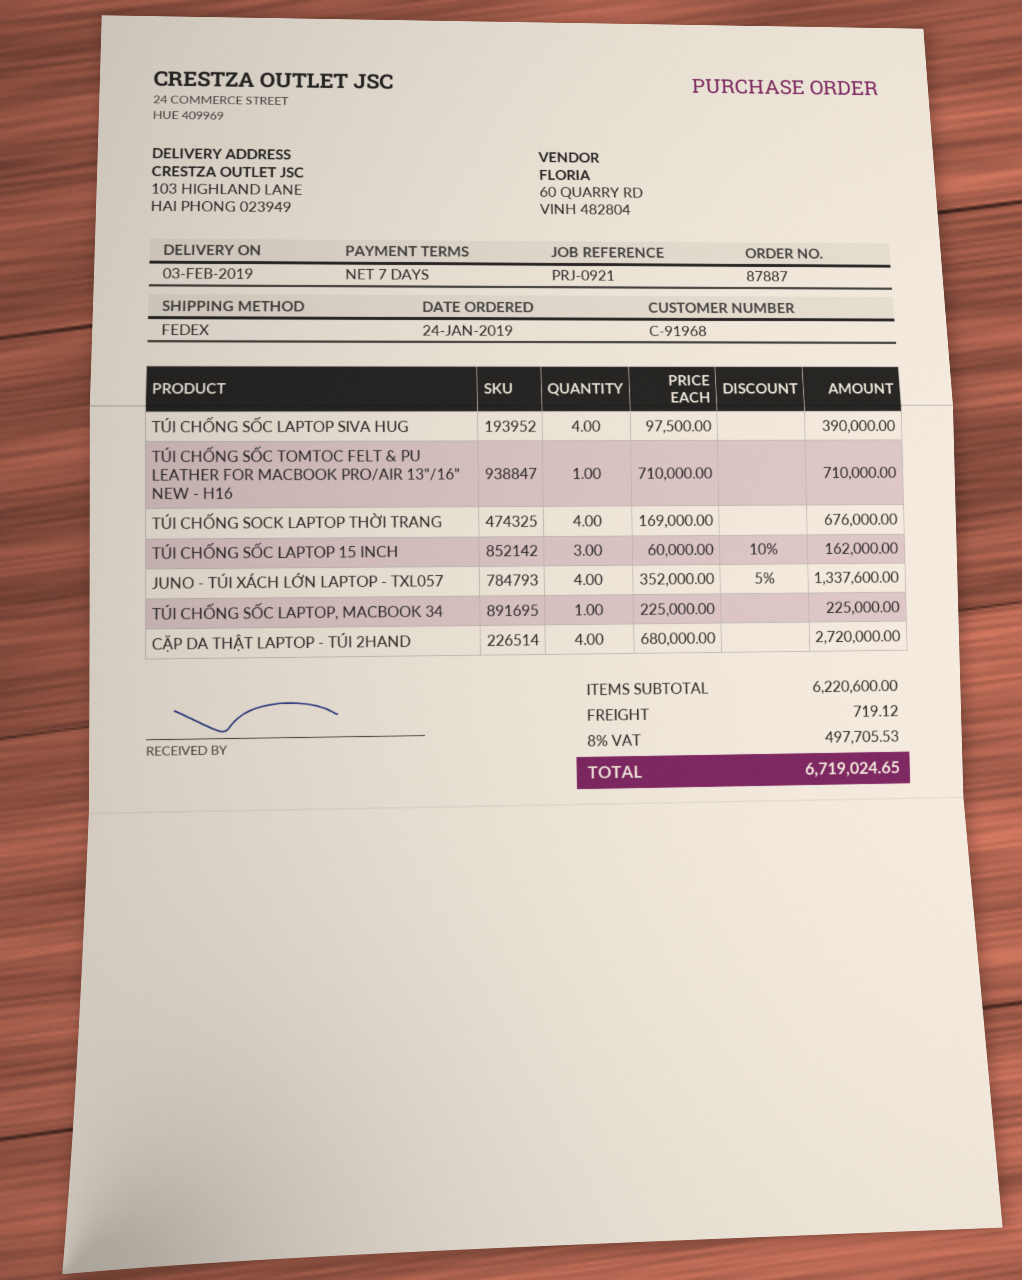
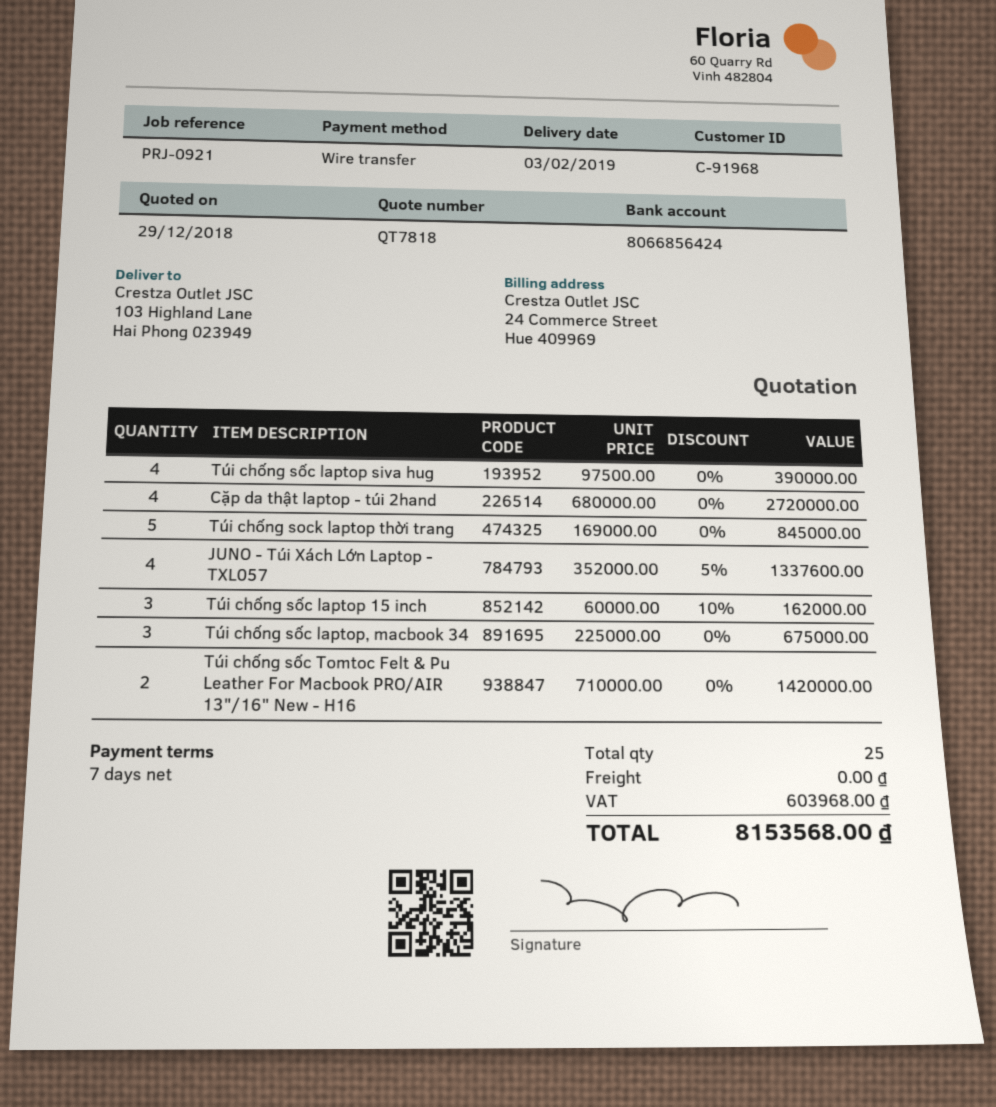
TÚI CHỐNG SỐC TOMTOC FELT & PU LEATHER FOR MACBOOK PRO/AIR 13"/16" NEW - H16: 1 x 710000.00 = 710000.00 -> 2 x 710000.00 = 1420000.00
TÚI CHỐNG SOCK LAPTOP THỜI TRANG: 4 x 169000.00 = 676000.00 -> 5 x 169000.00 = 845000.00
TÚI CHỐNG SỐC LAPTOP, MACBOOK 34: 1 x 225000.00 = 225000.00 -> 3 x 225000.00 = 675000.00
shipping: 719.12 -> 0.00
tax: 497705.53 -> 603968.00
total: 6719024.65 -> 8153568.00

